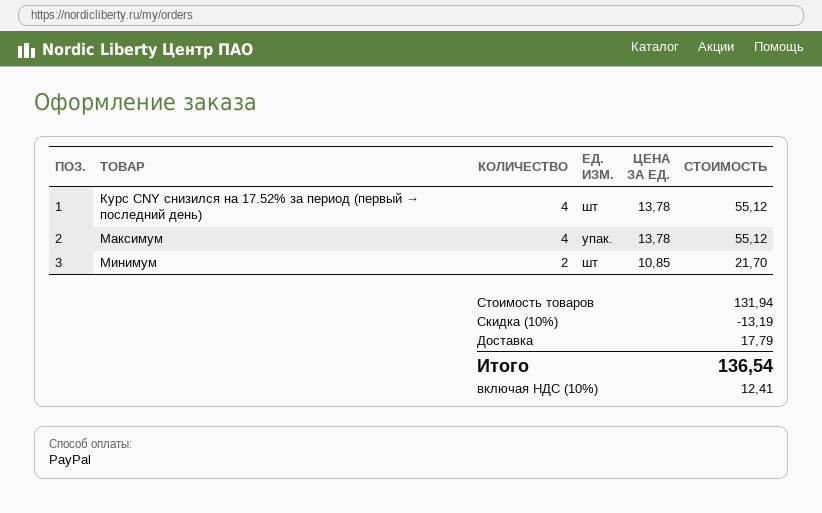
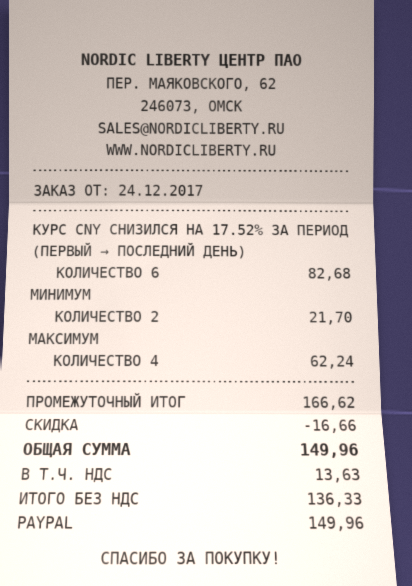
Курс CNY снизился на 17.52% за период (первый → последний день): 4 for 55.12 -> 6 for 82.68
Максимум: 4 for 55.12 -> 4 for 62.24
subtotal: 131.94 -> 166.62
discount: 13.19 -> 16.66
shipping: 17.79 -> none
tax: 12.41 -> 13.63
total: 136.54 -> 149.96

